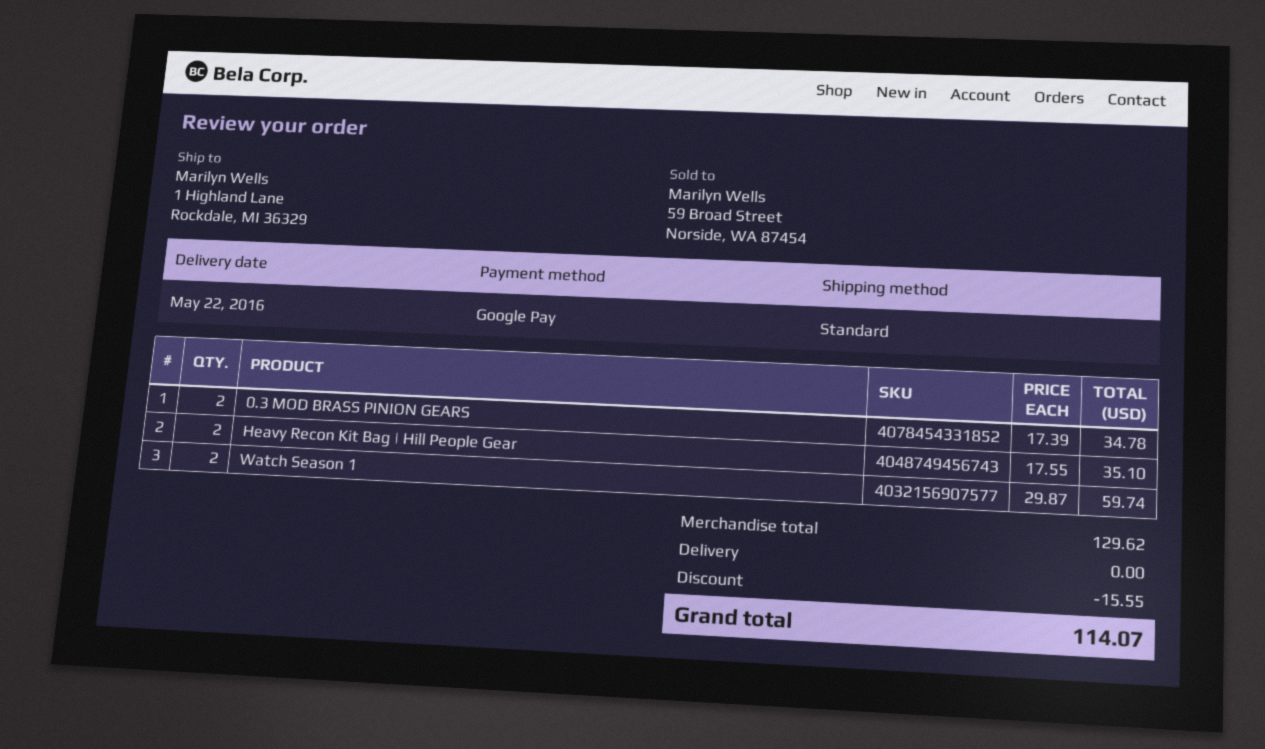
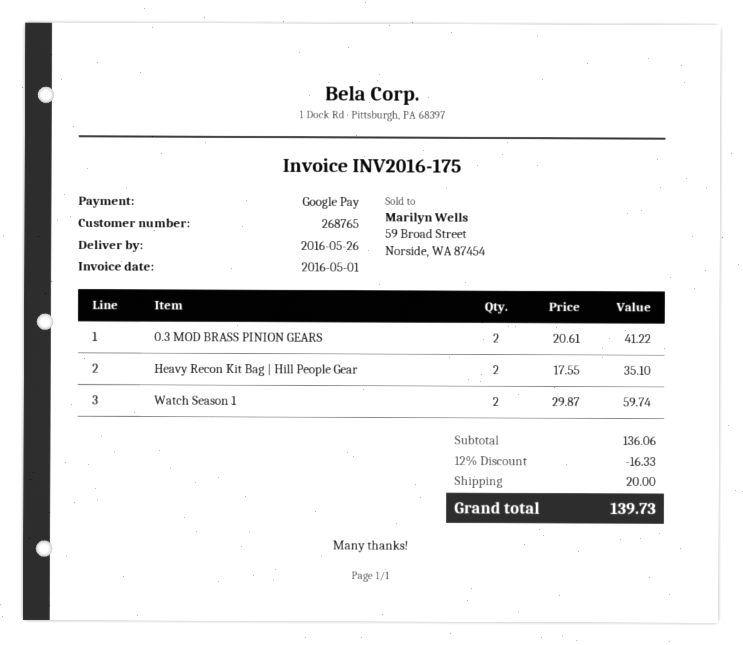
delivery date: 2016-05-22 -> 2016-05-26
0.3 MOD BRASS PINION GEARS: 2 x 17.39 = 34.78 -> 2 x 20.61 = 41.22
subtotal: 129.62 -> 136.06
discount: 15.55 -> 16.33
shipping: 0.00 -> 20.00
total: 114.07 -> 139.73

